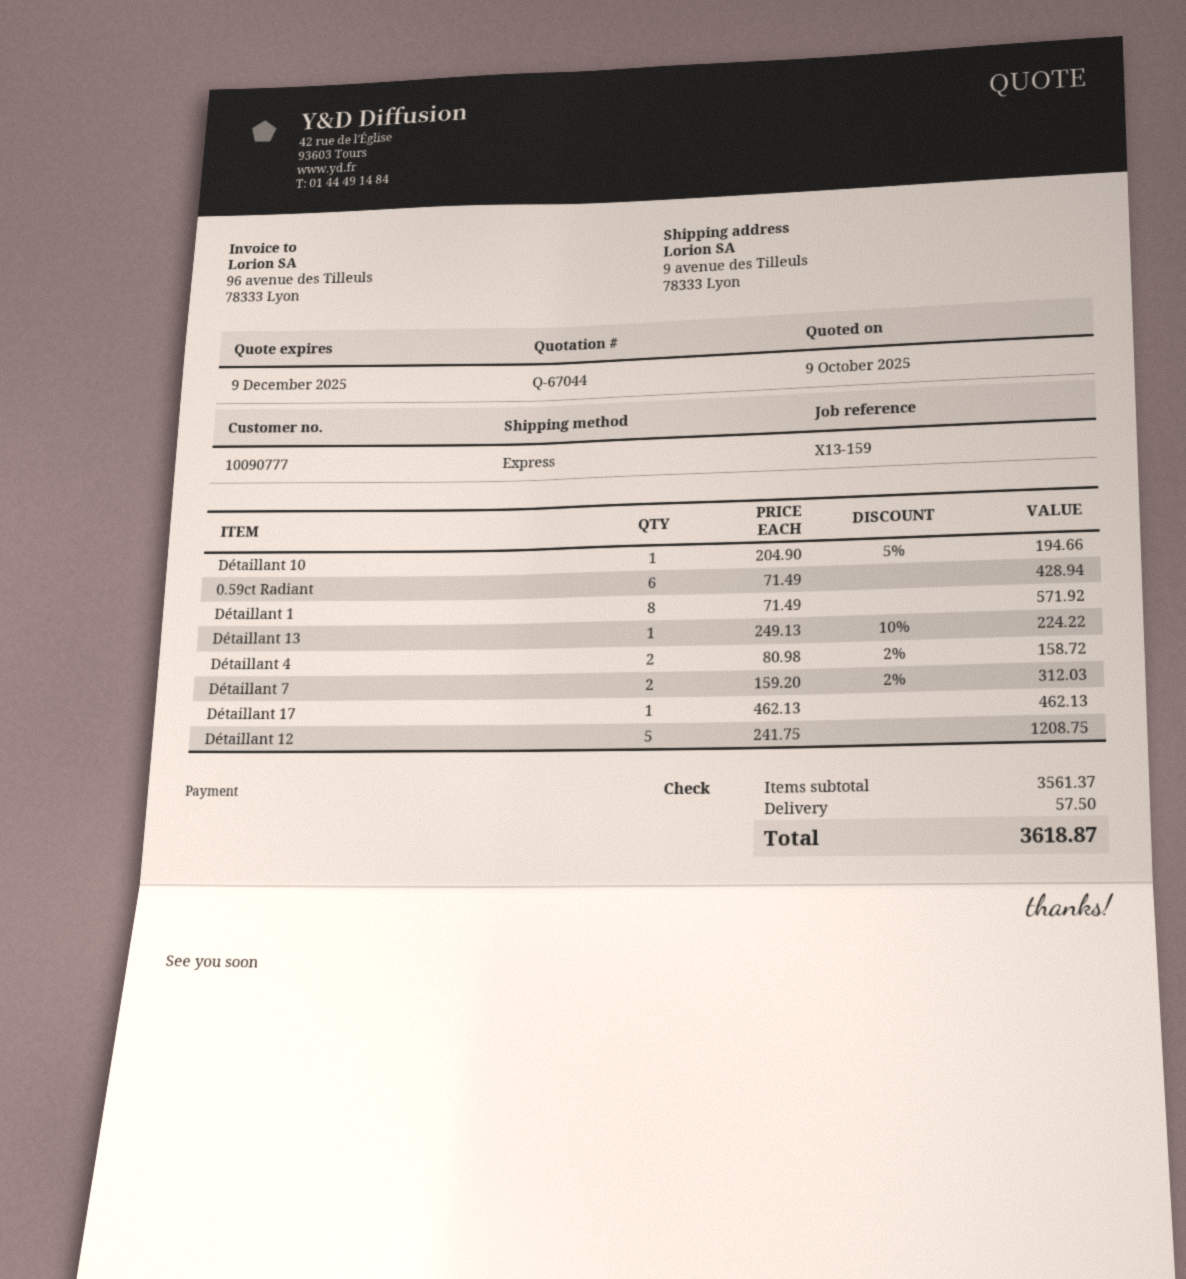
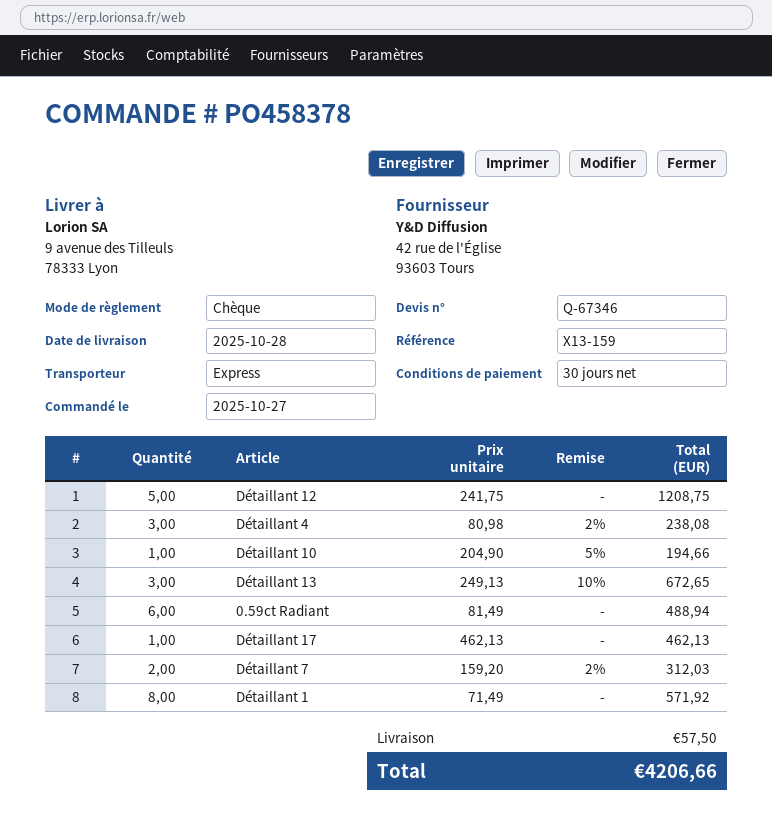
quote number: Q-67044 -> Q-67346
0.59ct Radiant: 6 x 71.49 = 428.94 -> 6 x 81.49 = 488.94
Détaillant 13: 1 x 249.13 - 10% = 224.22 -> 3 x 249.13 - 10% = 672.65
Détaillant 4: 2 x 80.98 - 2% = 158.72 -> 3 x 80.98 - 2% = 238.08
total: 3618.87 -> 4206.66

